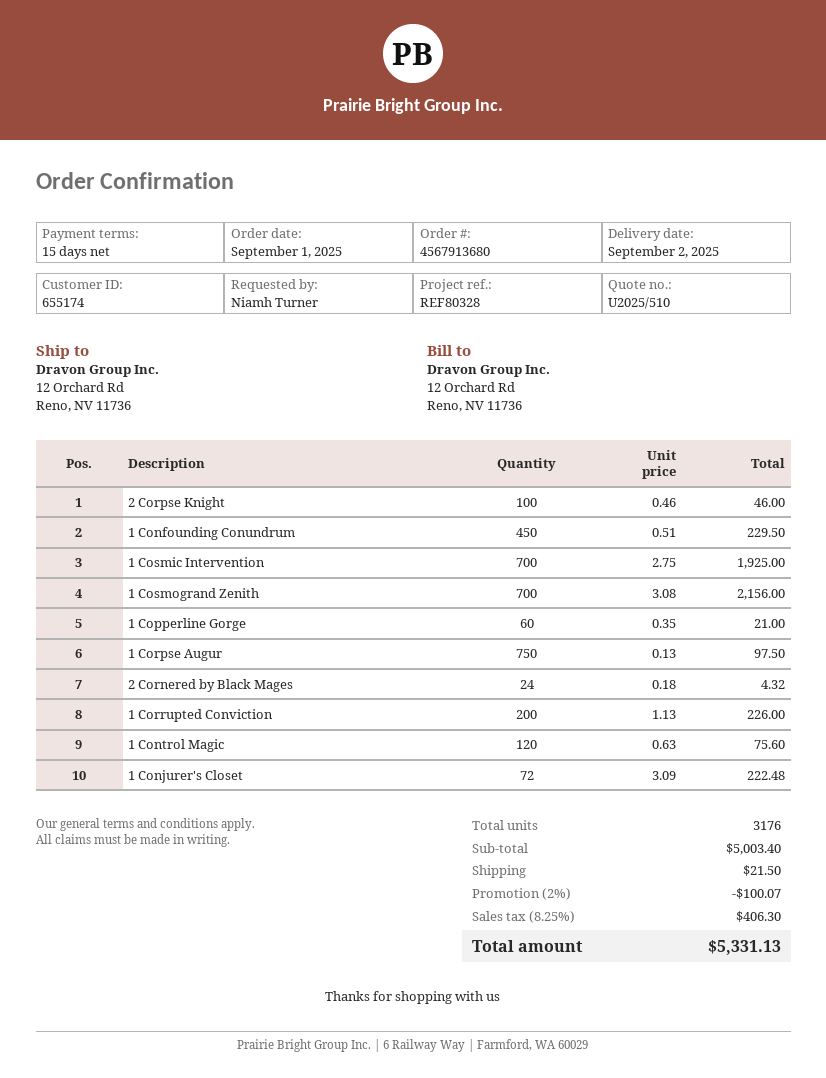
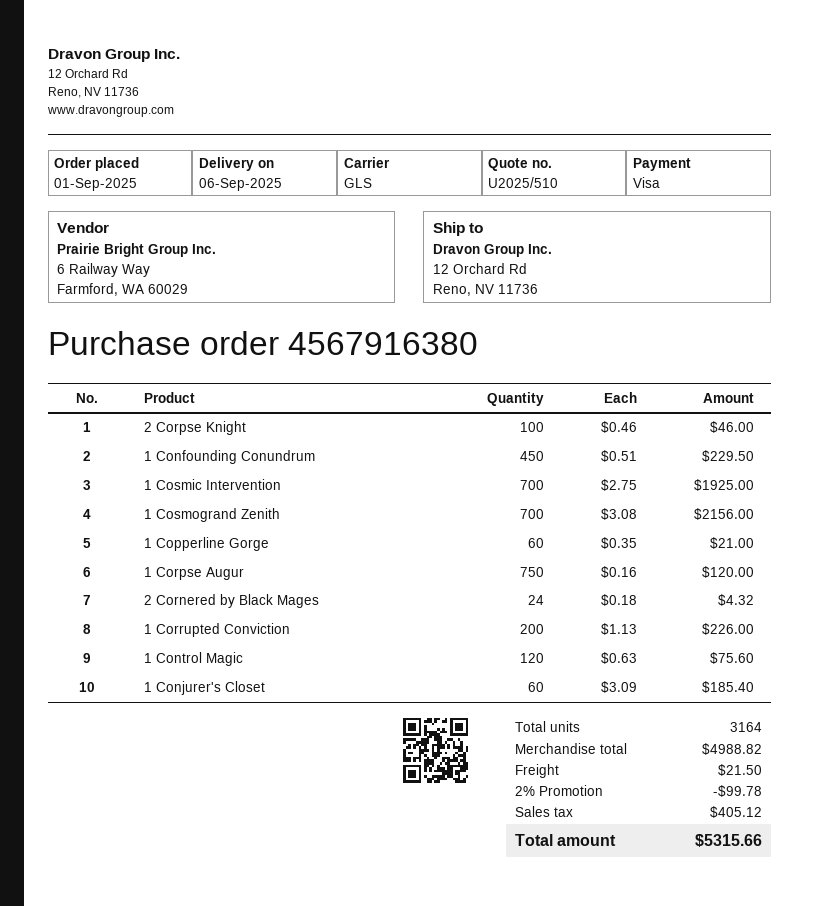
order number: 4567913680 -> 4567916380
delivery date: 2025-09-02 -> 2025-09-06
1 Corpse Augur: 750 x 0.13 = 97.50 -> 750 x 0.16 = 120.00
1 Conjurer's Closet: 72 x 3.09 = 222.48 -> 60 x 3.09 = 185.40
total quantity: 3176 -> 3164
subtotal: 5003.40 -> 4988.82
discount: 2% = 100.07 -> 2% = 99.78
tax: 406.30 -> 405.12
total: 5331.13 -> 5315.66

